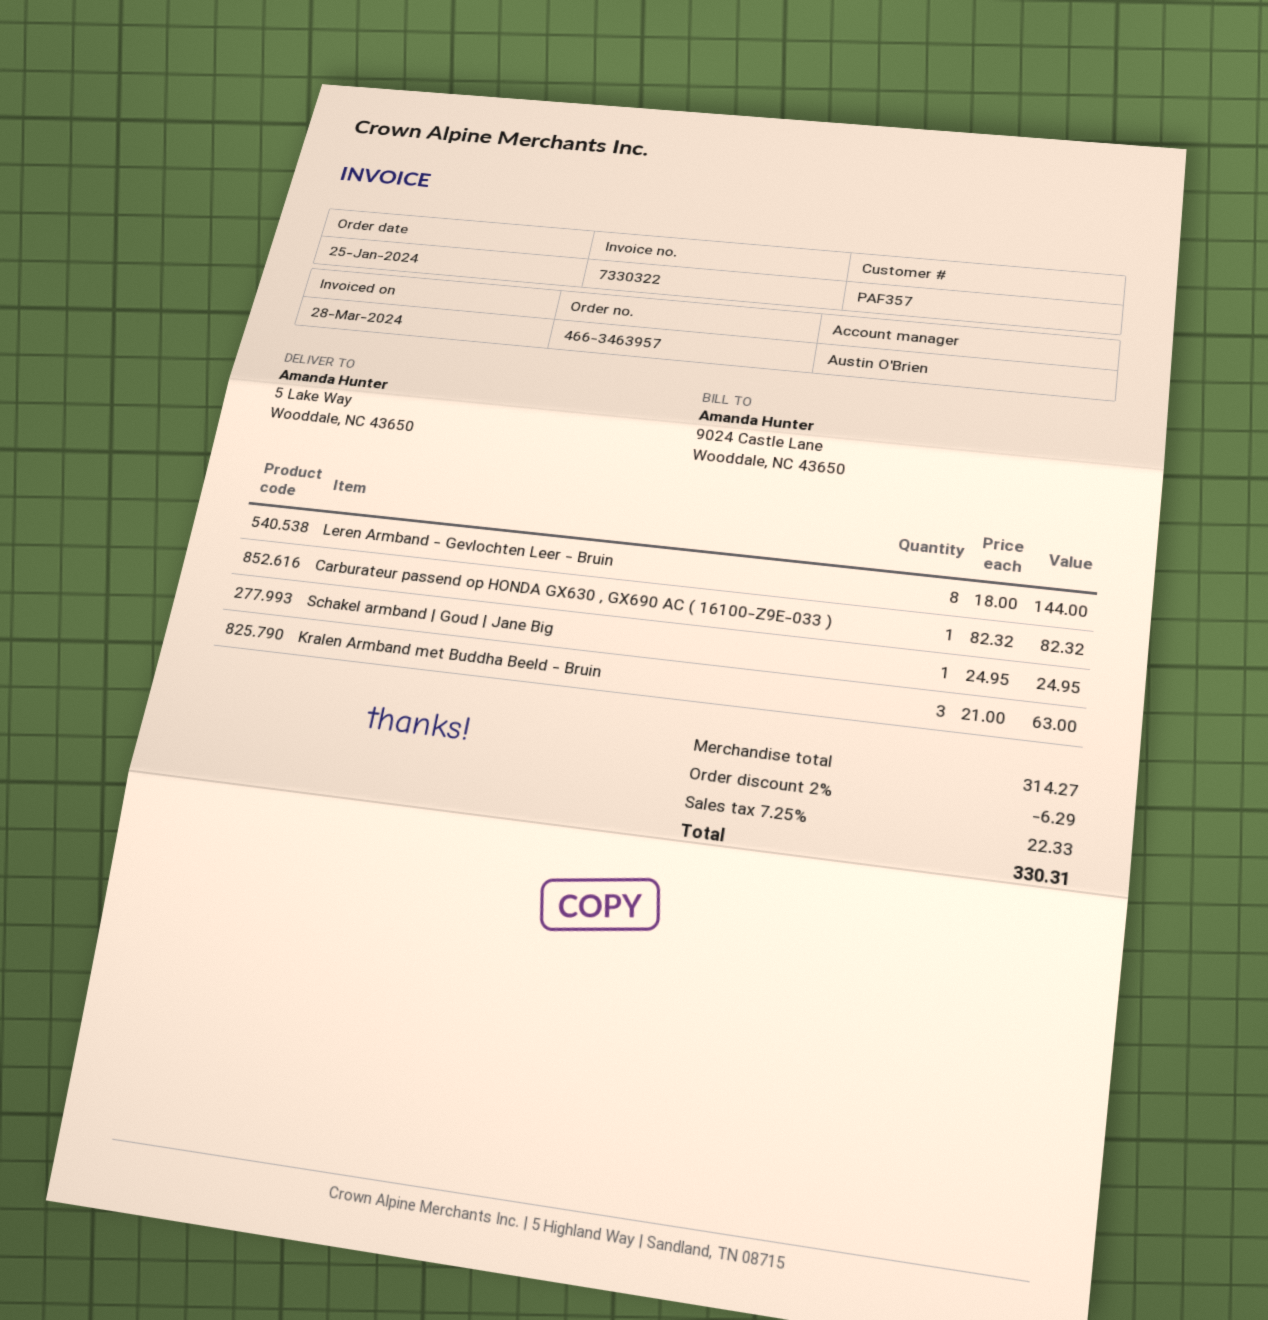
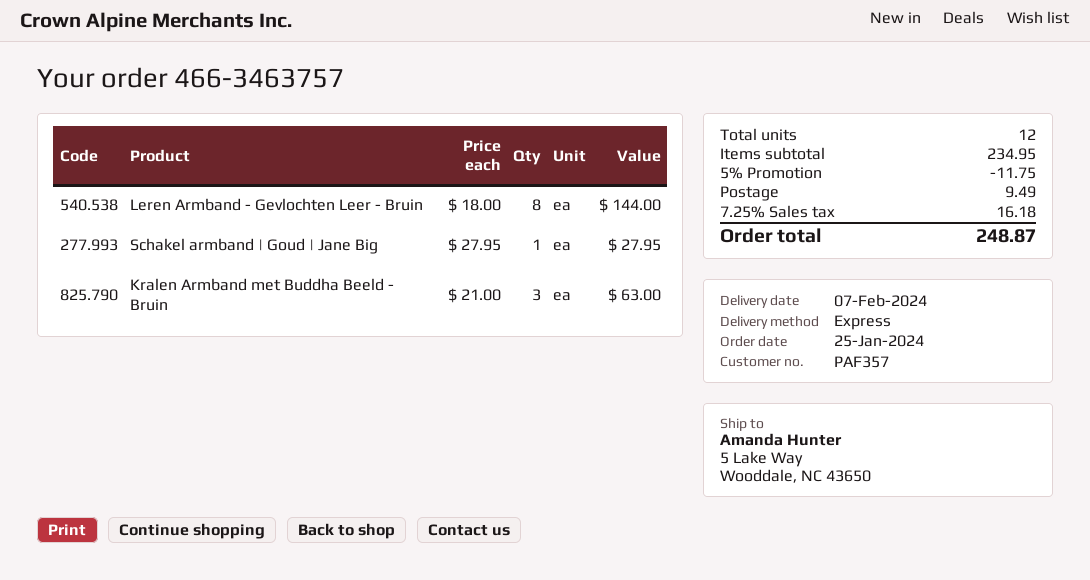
order number: 466-3463957 -> 466-3463757
Carburateur passend op HONDA GX630 , GX690 AC ( 16100-Z9E-033 ): 1 x 82.32 = 82.32 -> none
Schakel armband | Goud | Jane Big: 1 x 24.95 = 24.95 -> 1 x 27.95 = 27.95
subtotal: 314.27 -> 234.95
discount: 2% = 6.29 -> 5% = 11.75
shipping: none -> 9.49
tax: 7.25% = 22.33 -> 7.25% = 16.18
total: 330.31 -> 248.87

